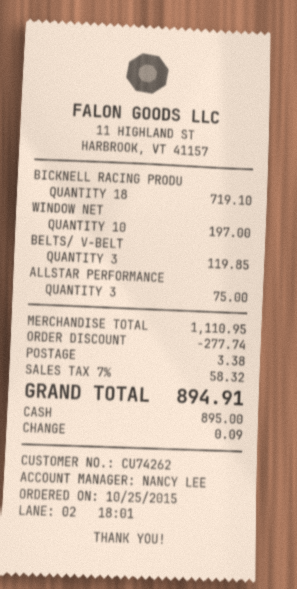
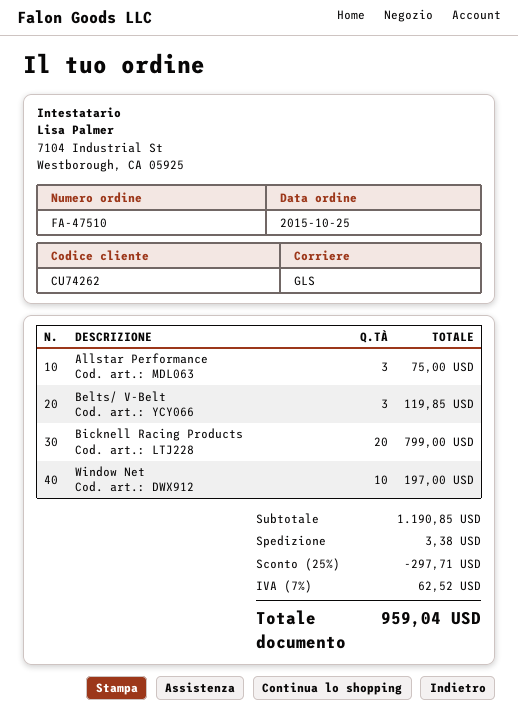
BICKNELL RACING PRODU: 18 for 719.10 -> 20 for 799.00
subtotal: 1110.95 -> 1190.85
discount: 277.74 -> 297.71
tax: 7% = 58.32 -> 7% = 62.52
total: 894.91 -> 959.04

